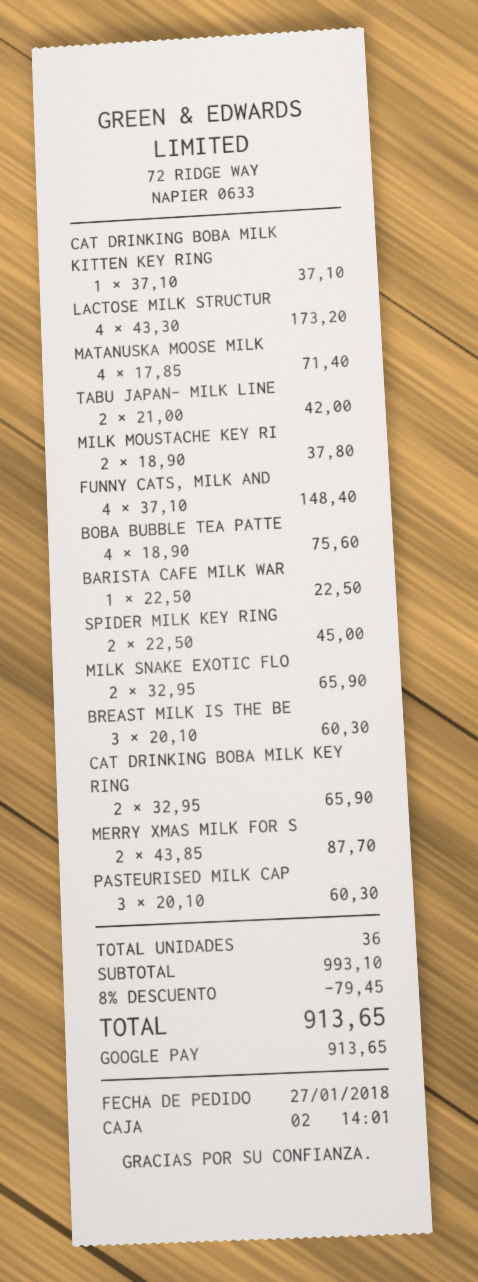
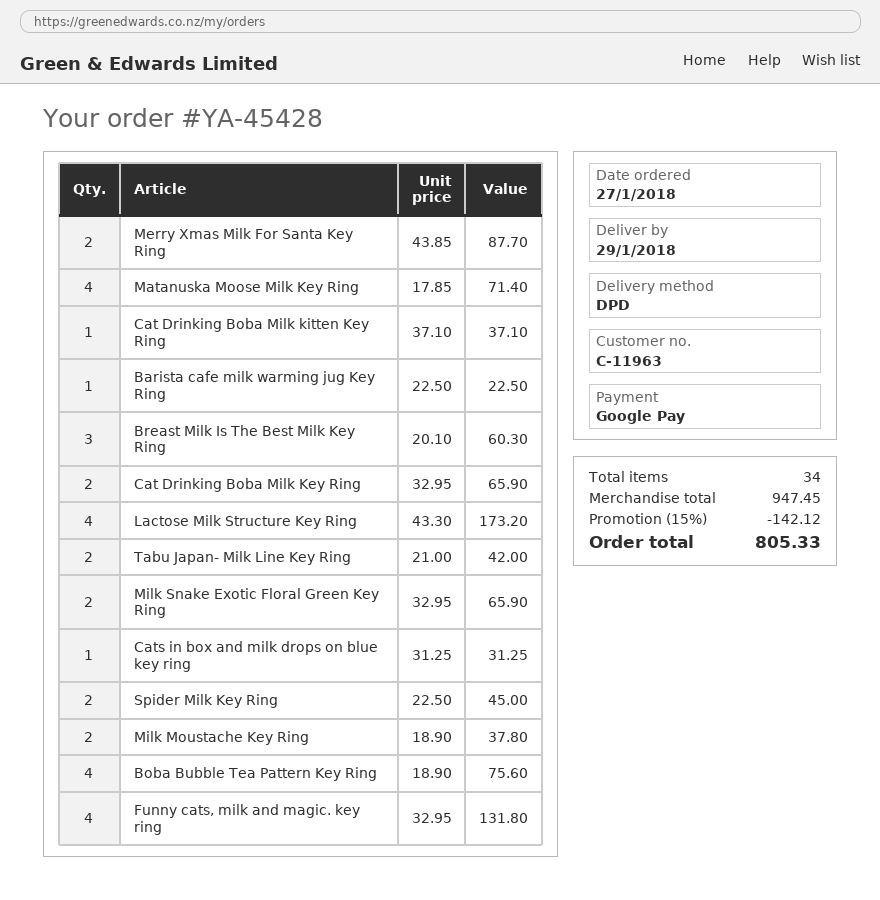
FUNNY CATS, MILK AND: 4 x 37.10 = 148.40 -> 4 x 32.95 = 131.80
PASTEURISED MILK CAP: 3 x 20.10 = 60.30 -> none
Cats in box and milk drops on blue key ring: none -> 1 x 31.25 = 31.25
total quantity: 36 -> 34
subtotal: 993.10 -> 947.45
discount: 8% = 79.45 -> 15% = 142.12
total: 913.65 -> 805.33

